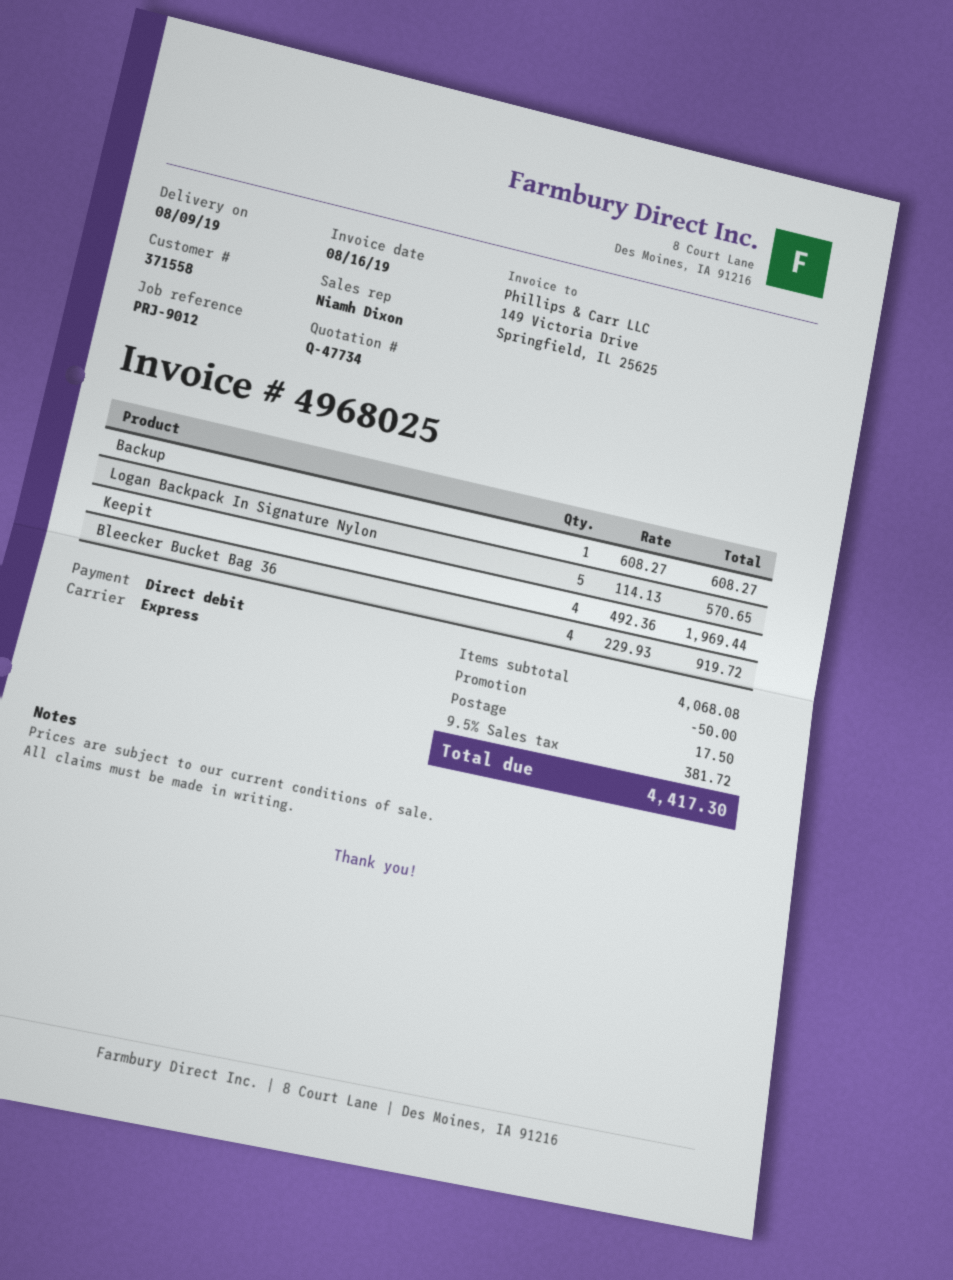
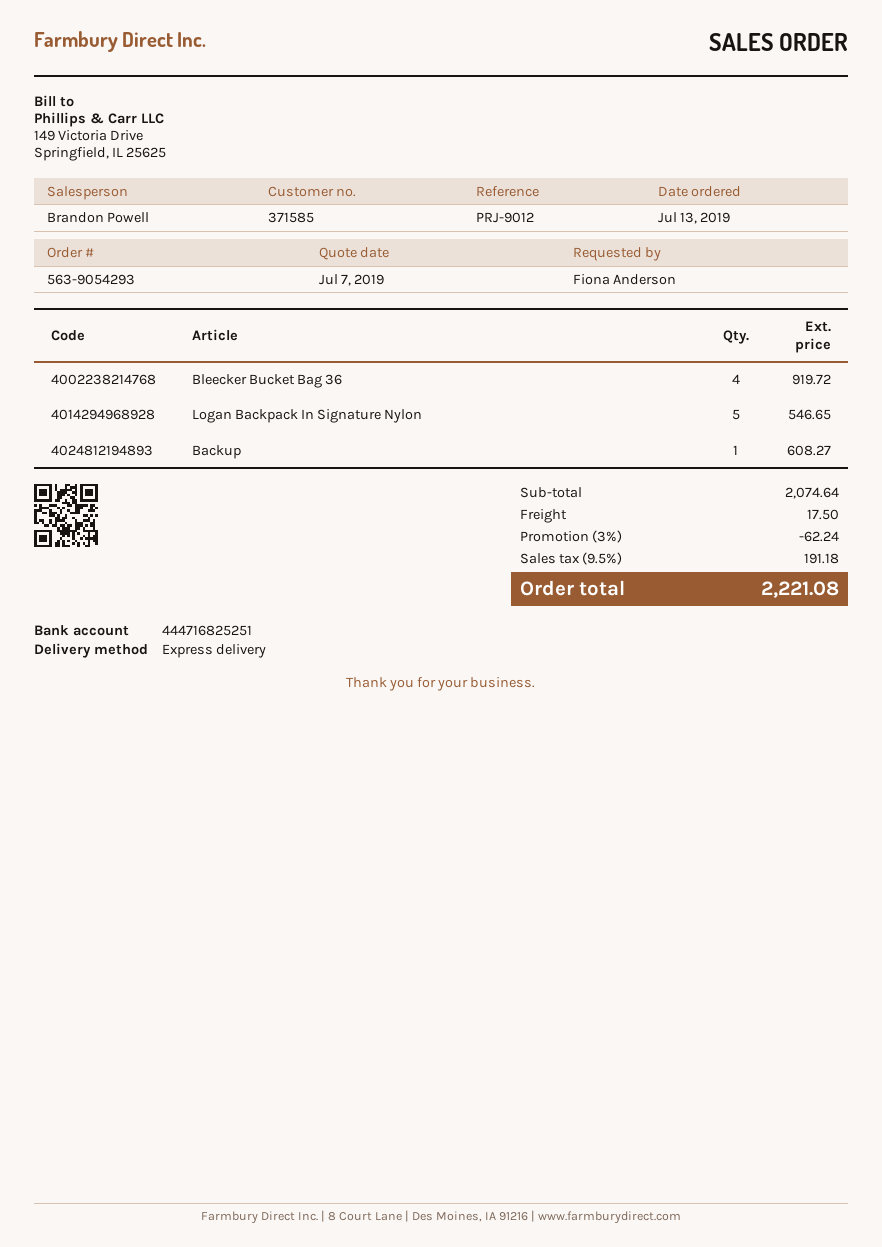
customer number: 371558 -> 371585
sales rep: Niamh Dixon -> Brandon Powell
Logan Backpack In Signature Nylon: 5 for 570.65 -> 5 for 546.65
Keepit: 4 for 1969.44 -> none
subtotal: 4068.08 -> 2074.64
discount: 50.00 -> 62.24
tax: 9.5% = 381.72 -> 9.5% = 191.18
total: 4417.30 -> 2221.08

